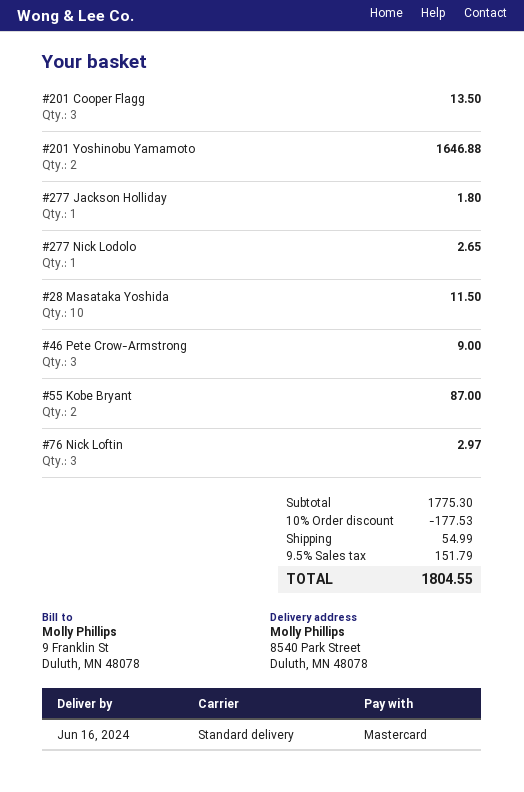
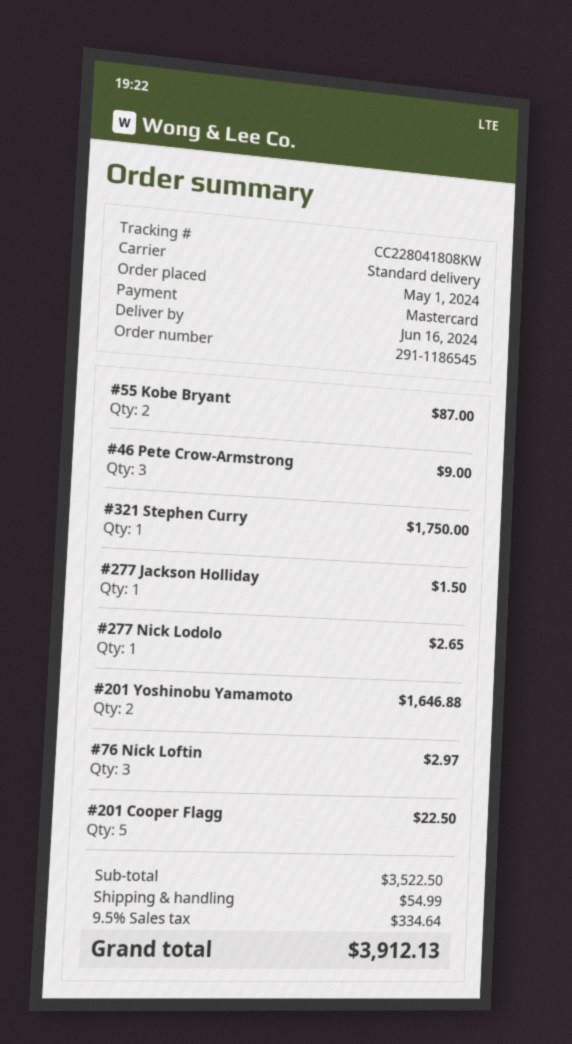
#201 Cooper Flagg: 3 for 13.50 -> 5 for 22.50
#277 Jackson Holliday: 1 for 1.80 -> 1 for 1.50
#28 Masataka Yoshida: 10 for 11.50 -> none
#321 Stephen Curry: none -> 1 for 1750.00
subtotal: 1775.30 -> 3522.50
discount: 10% = 177.53 -> none
tax: 9.5% = 151.79 -> 9.5% = 334.64
total: 1804.55 -> 3912.13

